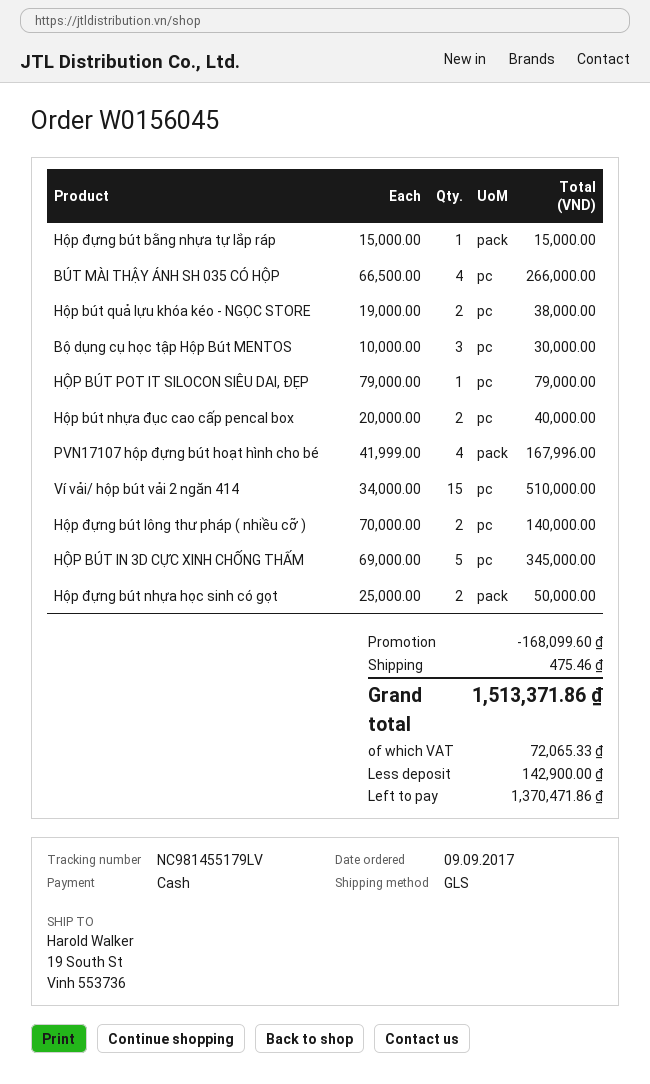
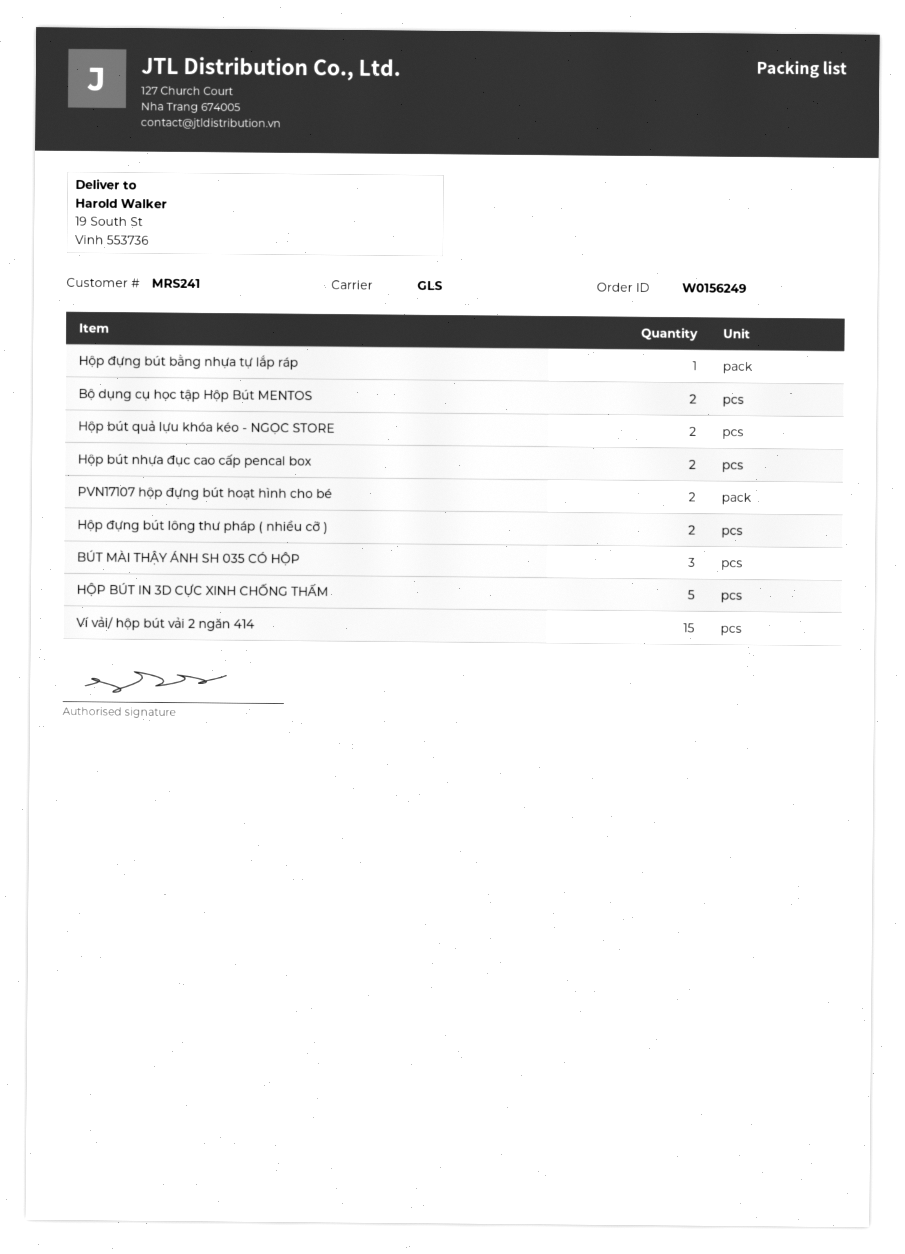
order number: W0156045 -> W0156249
BÚT MÀI THẬY ÁNH SH 035 CÓ HỘP: 4 -> 3
Bộ dụng cụ học tập Hộp Bút MENTOS: 3 -> 2
HỘP BÚT POT IT SILOCON SIÊU DAI, ĐẸP: 1 -> none
PVN17107 hộp đựng bút hoạt hình cho bé: 4 -> 2
Hộp đựng bút nhựa học sinh có gọt: 2 -> none

